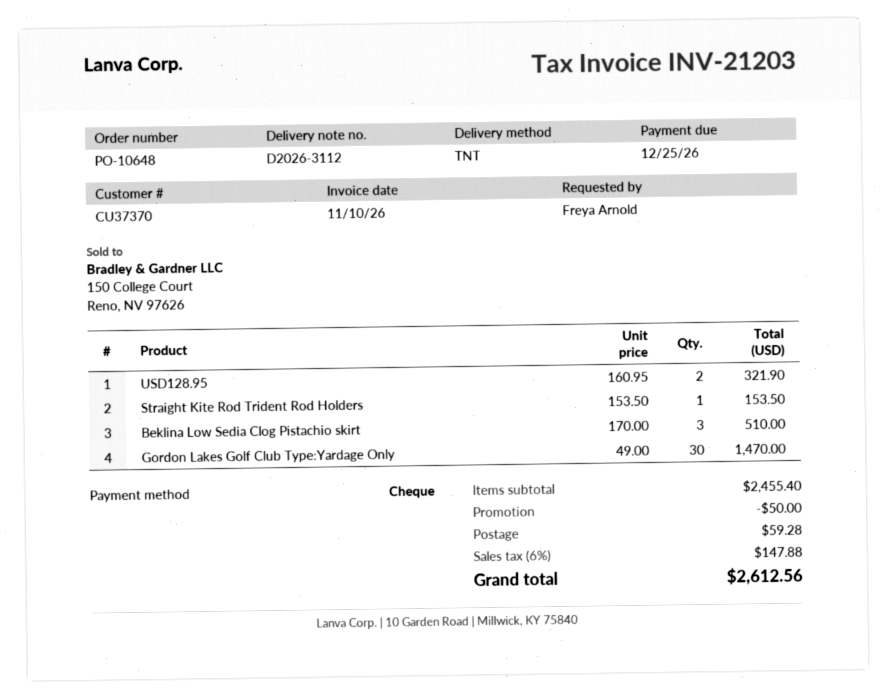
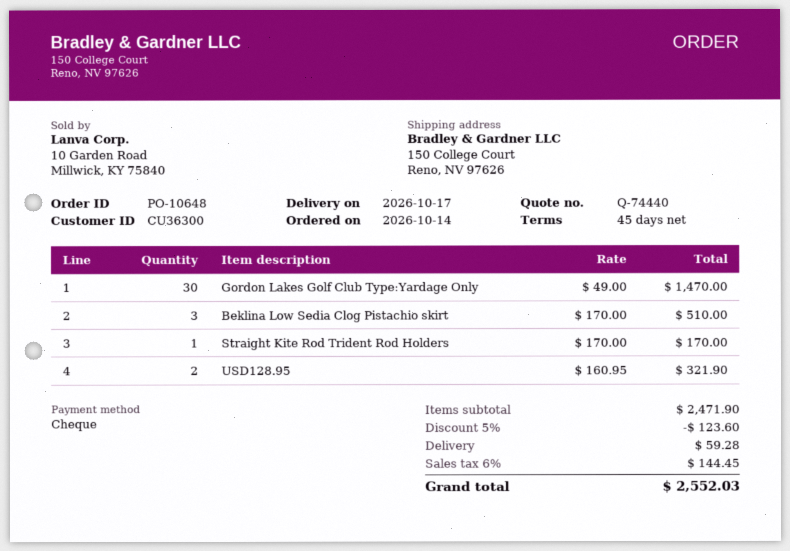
customer number: CU37370 -> CU36300
Straight Kite Rod Trident Rod Holders: 1 x 153.50 = 153.50 -> 1 x 170.00 = 170.00
subtotal: 2455.40 -> 2471.90
discount: 50.00 -> 123.60
tax: 6% = 147.88 -> 6% = 144.45
total: 2612.56 -> 2552.03

